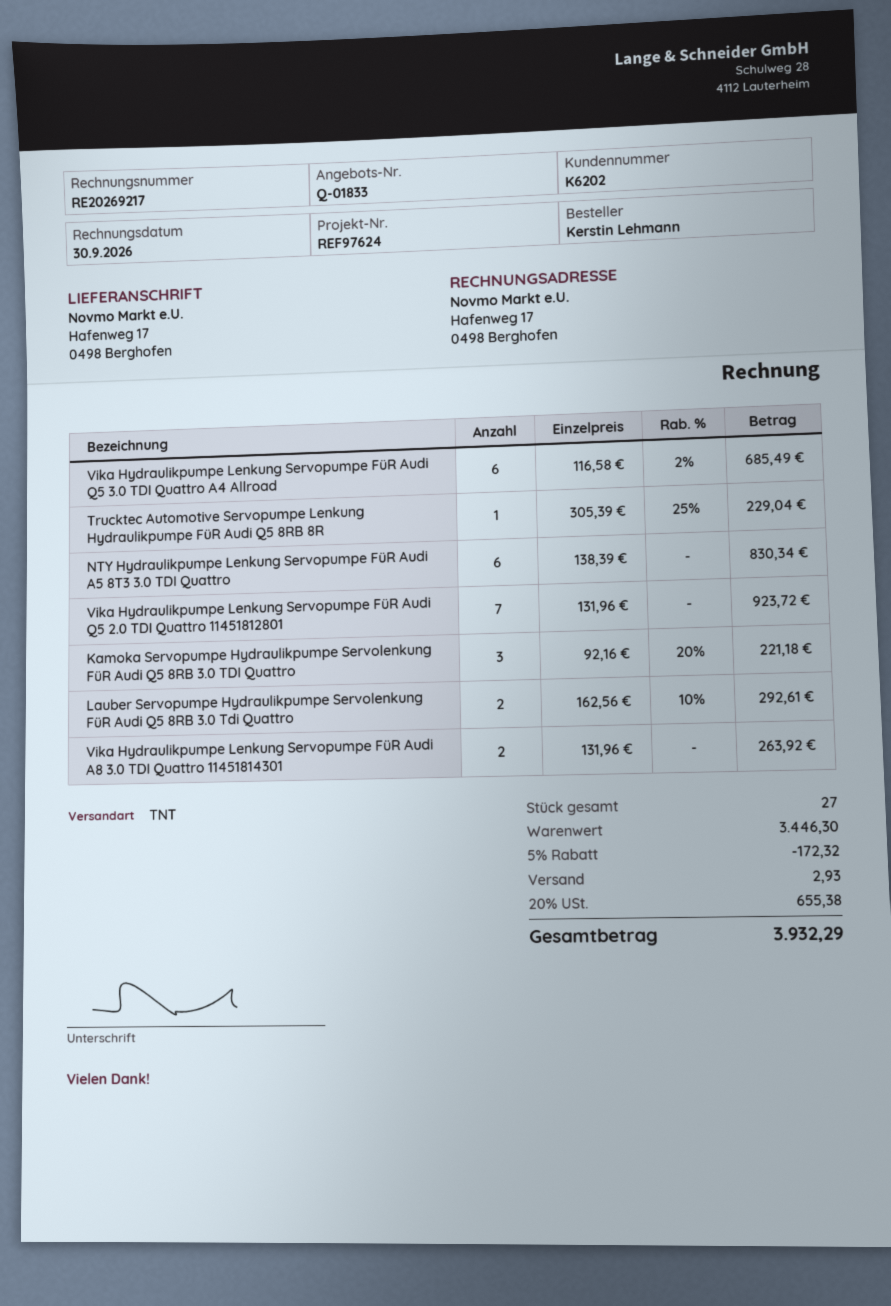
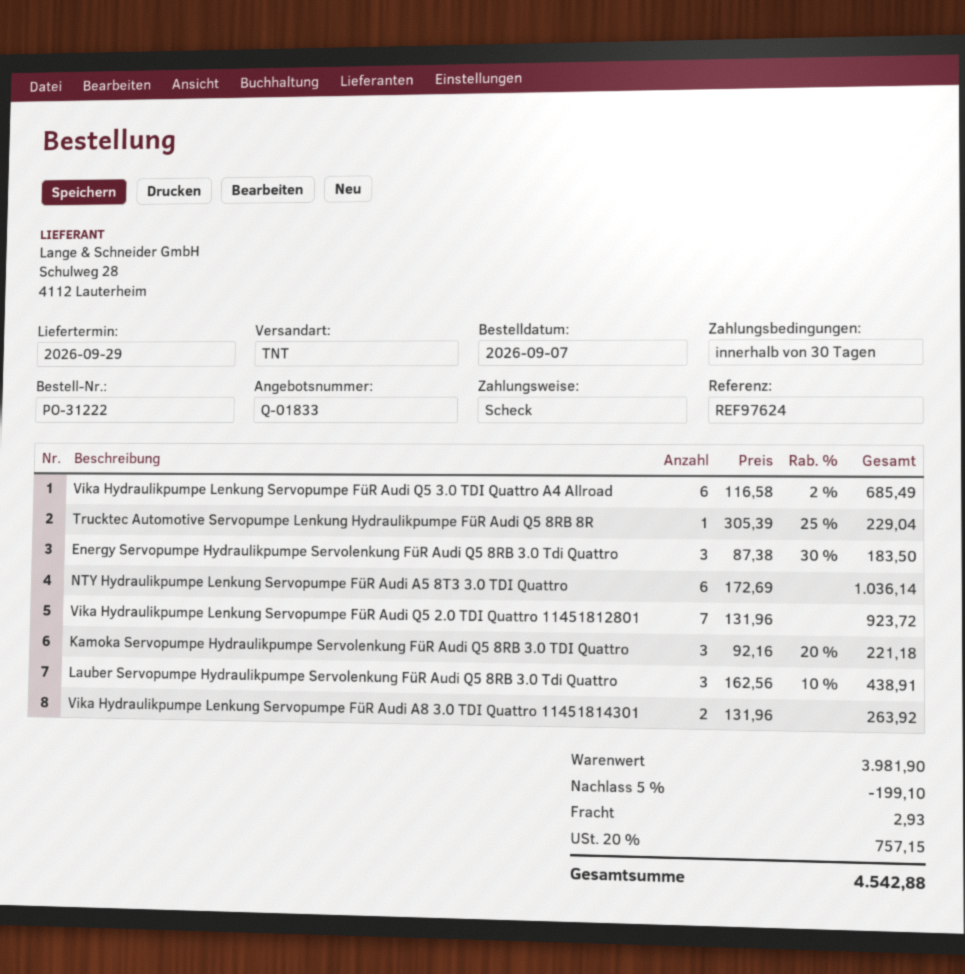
NTY Hydraulikpumpe Lenkung Servopumpe FüR Audi A5 8T3 3.0 TDI Quattro: 6 x 138.39 = 830.34 -> 6 x 172.69 = 1036.14
Lauber Servopumpe Hydraulikpumpe Servolenkung FüR Audi Q5 8RB 3.0 Tdi Quattro: 2 x 162.56 - 10% = 292.61 -> 3 x 162.56 - 10% = 438.91
Energy Servopumpe Hydraulikpumpe Servolenkung FüR Audi Q5 8RB 3.0 Tdi Quattro: none -> 3 x 87.38 - 30% = 183.50
subtotal: 3446.30 -> 3981.90
discount: 5% = 172.32 -> 5% = 199.10
tax: 20% = 655.38 -> 20% = 757.15
total: 3932.29 -> 4542.88

